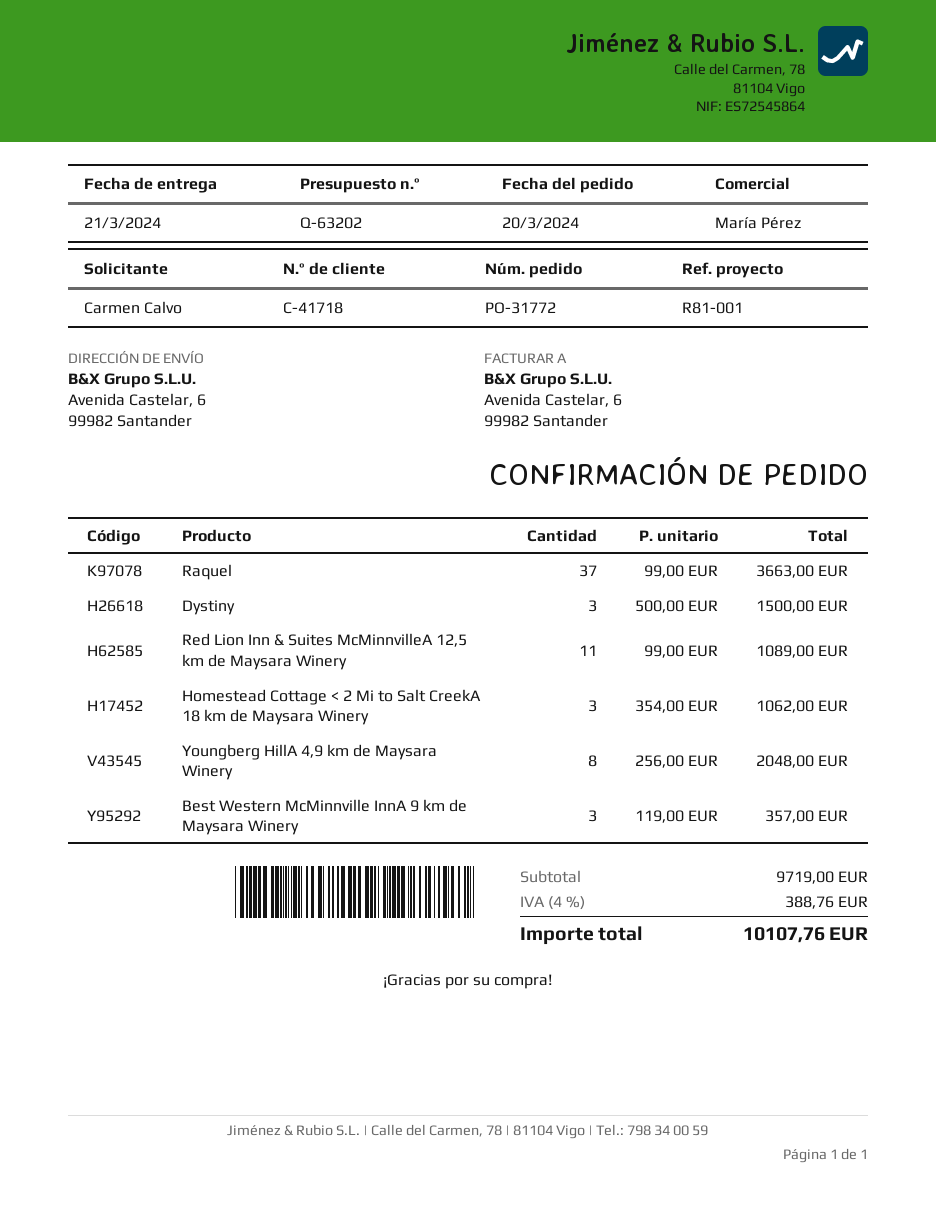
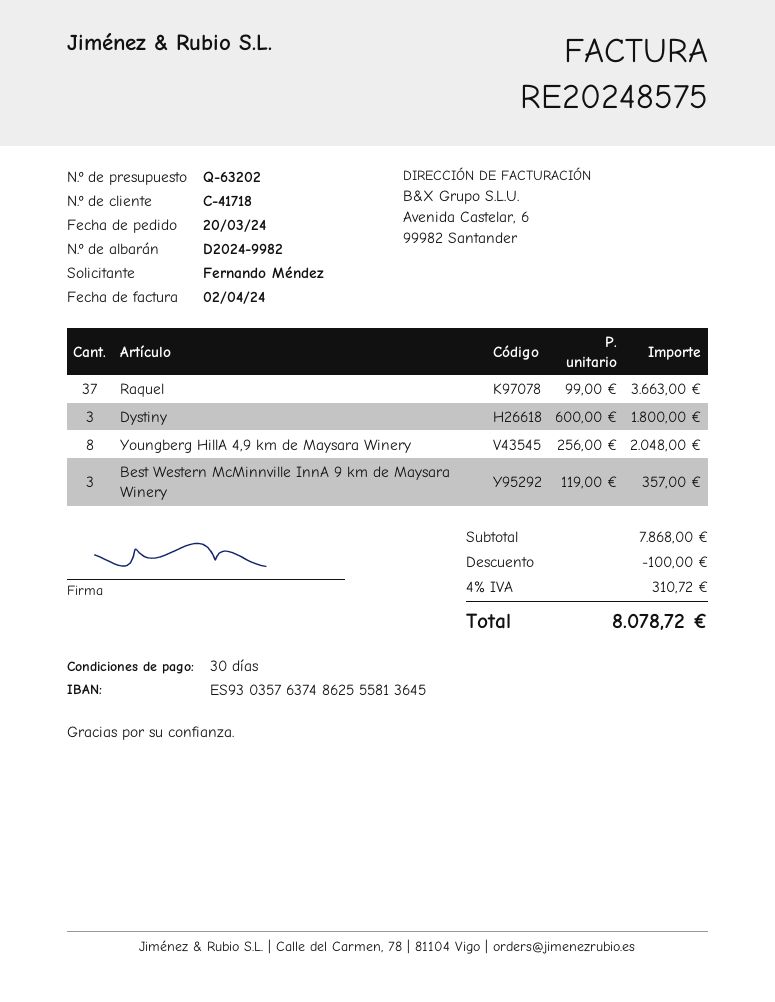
ordered by: Carmen Calvo -> Fernando Méndez
Dystiny: 3 x 500.00 = 1500.00 -> 3 x 600.00 = 1800.00
Red Lion Inn & Suites McMinnvilleA 12,5 km de Maysara Winery: 11 x 99.00 = 1089.00 -> none
Homestead Cottage < 2 Mi to Salt CreekA 18 km de Maysara Winery: 3 x 354.00 = 1062.00 -> none
subtotal: 9719.00 -> 7868.00
discount: none -> 100.00
tax: 4% = 388.76 -> 4% = 310.72
total: 10107.76 -> 8078.72

